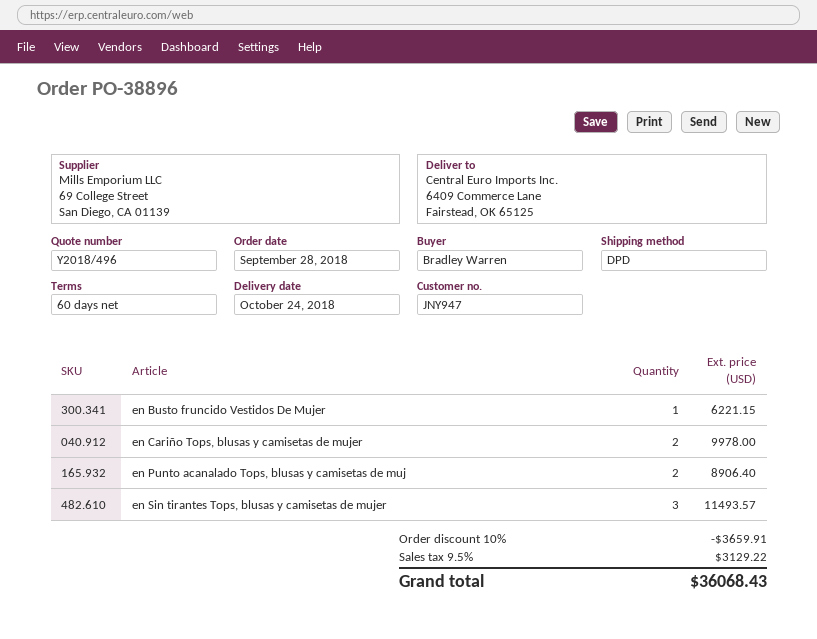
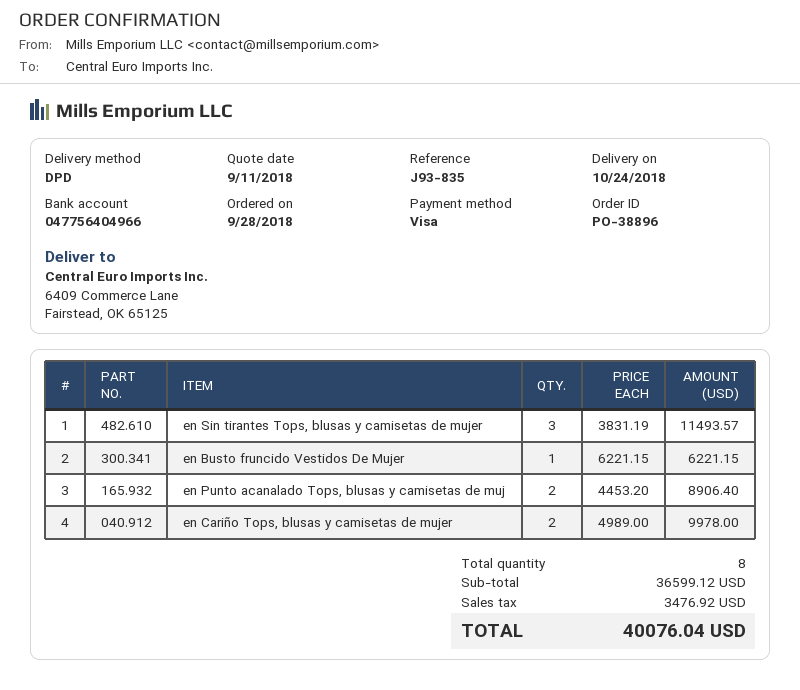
discount: 10% = 3659.91 -> none
tax: 3129.22 -> 3476.92
total: 36068.43 -> 40076.04

